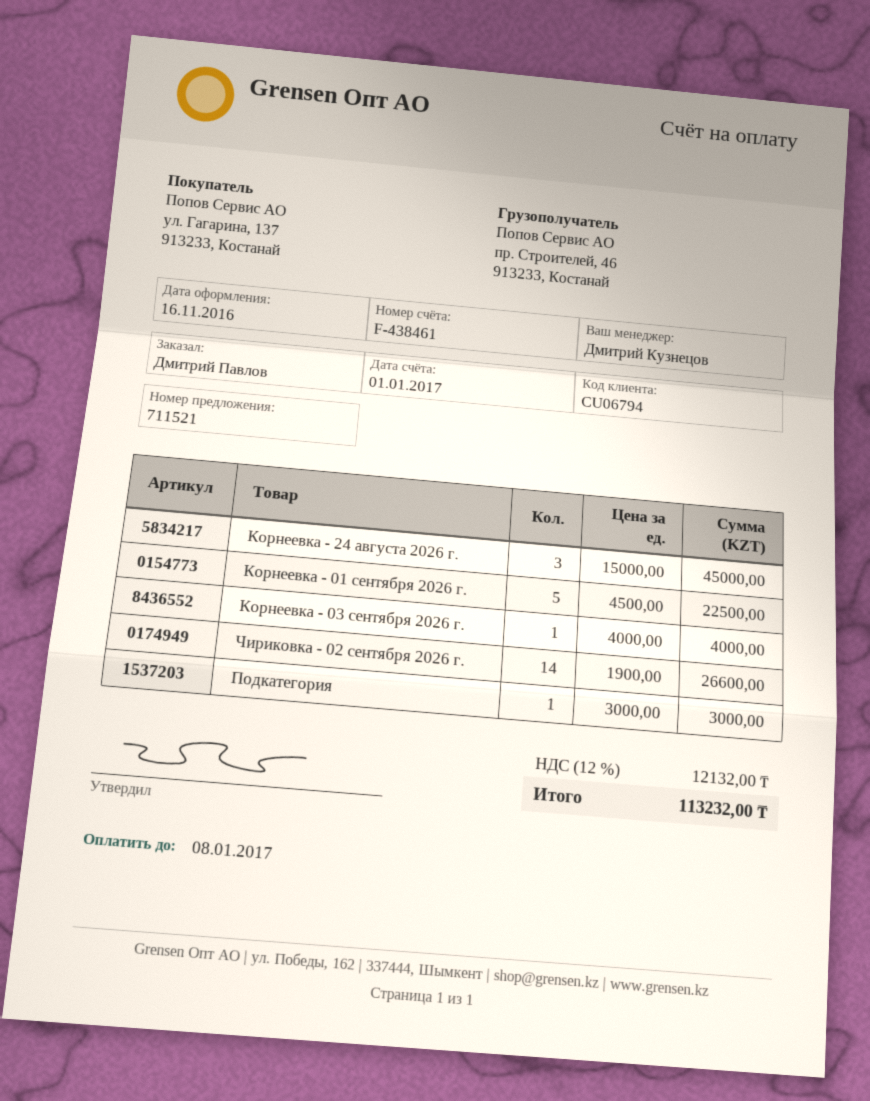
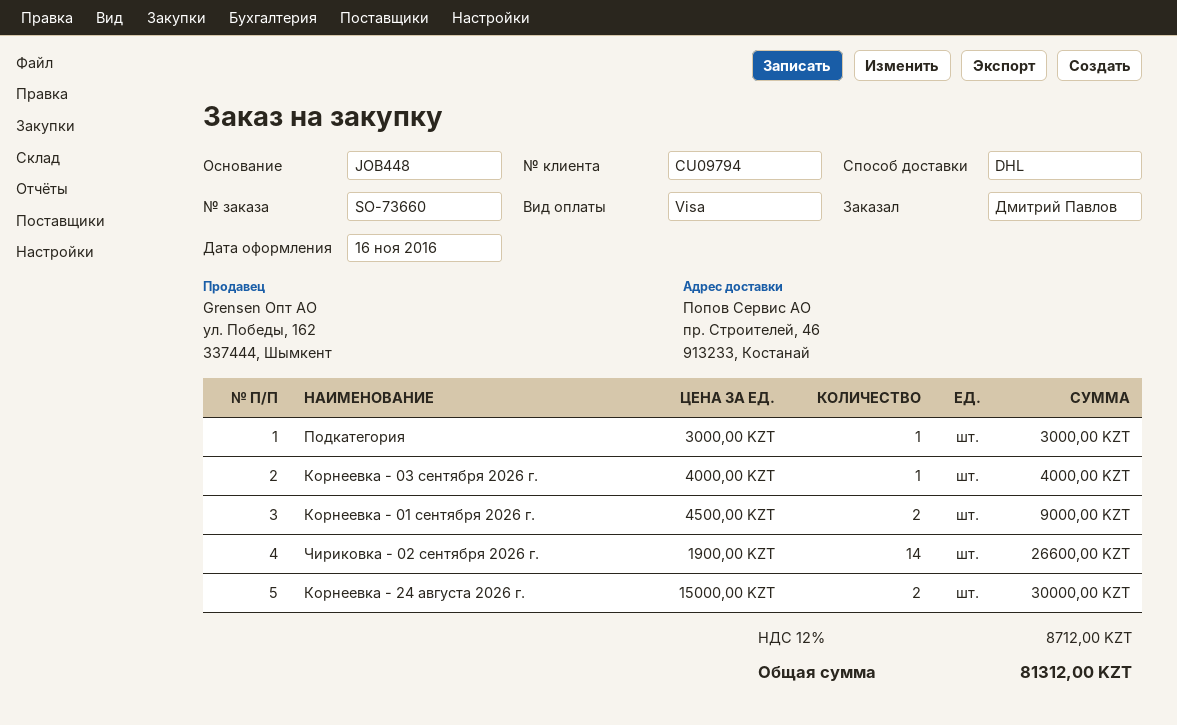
customer number: CU06794 -> CU09794
Корнеевка - 24 августа 2026 г.: 3 x 15000.00 = 45000.00 -> 2 x 15000.00 = 30000.00
Корнеевка - 01 сентября 2026 г.: 5 x 4500.00 = 22500.00 -> 2 x 4500.00 = 9000.00
tax: 12% = 12132.00 -> 12% = 8712.00
total: 113232.00 -> 81312.00

